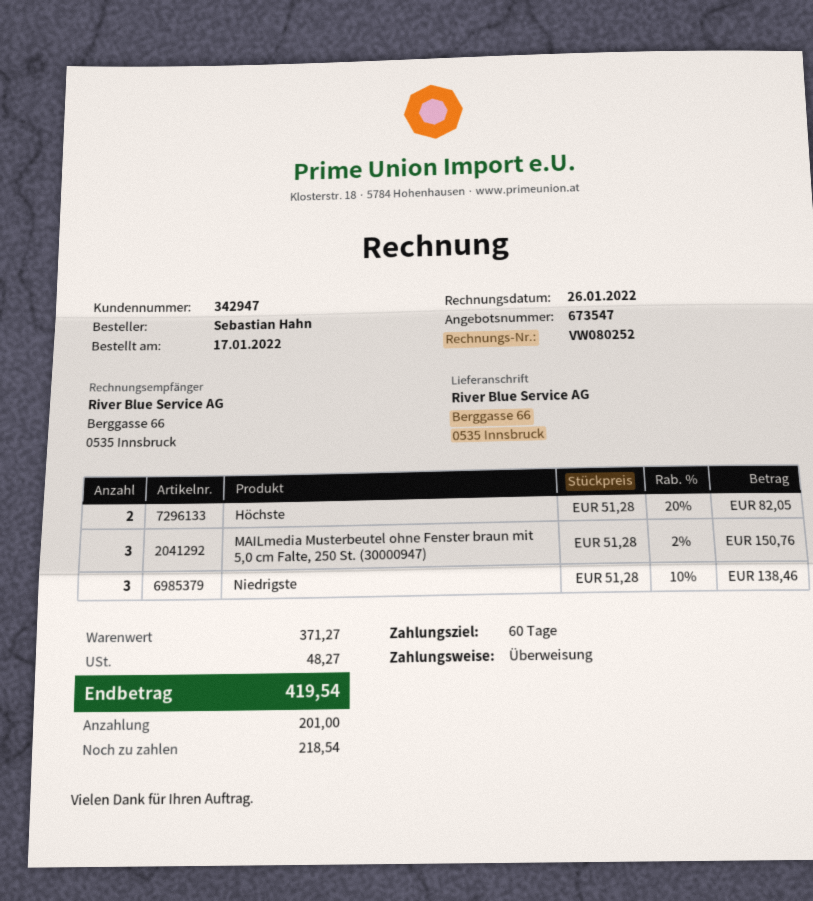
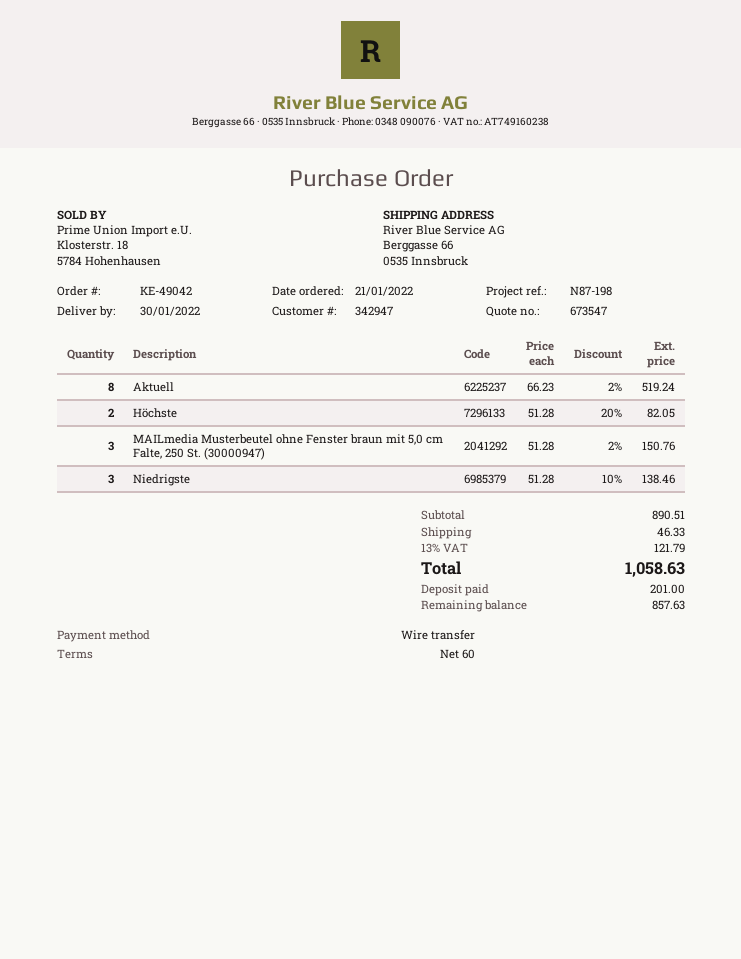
order date: 2022-01-17 -> 2022-01-21
Aktuell: none -> 8 x 66.23 - 2% = 519.24
subtotal: 371.27 -> 890.51
shipping: none -> 46.33
tax: 48.27 -> 121.79
total: 419.54 -> 1058.63
balance: 218.54 -> 857.63

